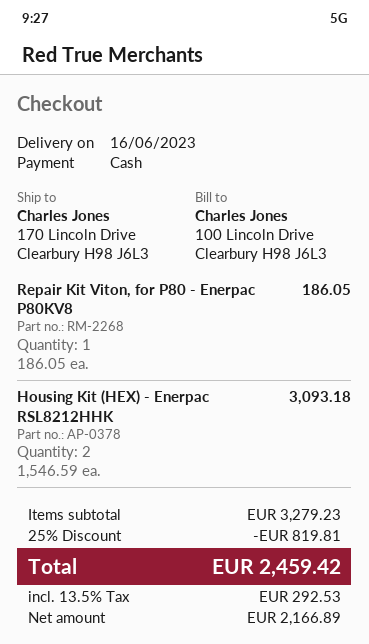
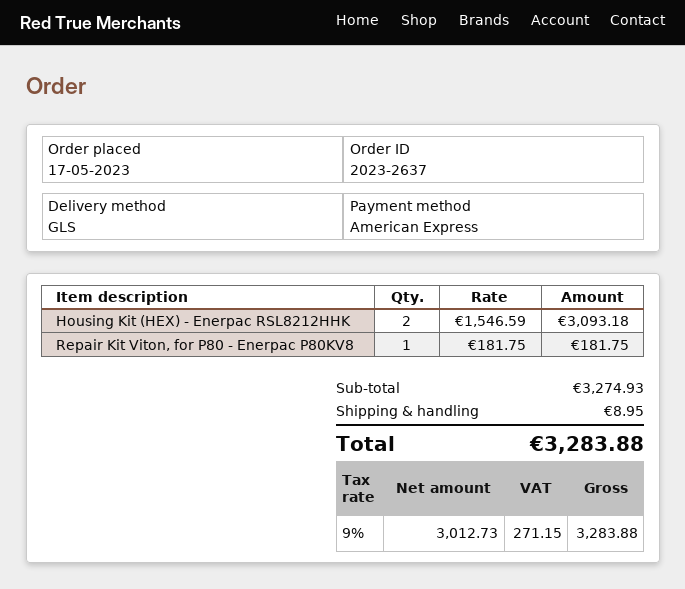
payment method: cash -> American Express
Repair Kit Viton, for P80 - Enerpac P80KV8: 1 x 186.05 = 186.05 -> 1 x 181.75 = 181.75
subtotal: 3279.23 -> 3274.93
discount: 25% = 819.81 -> none
shipping: none -> 8.95
net: 2166.89 -> 3012.73
tax: 13.5% = 292.53 -> 9% = 271.15
total: 2459.42 -> 3283.88

